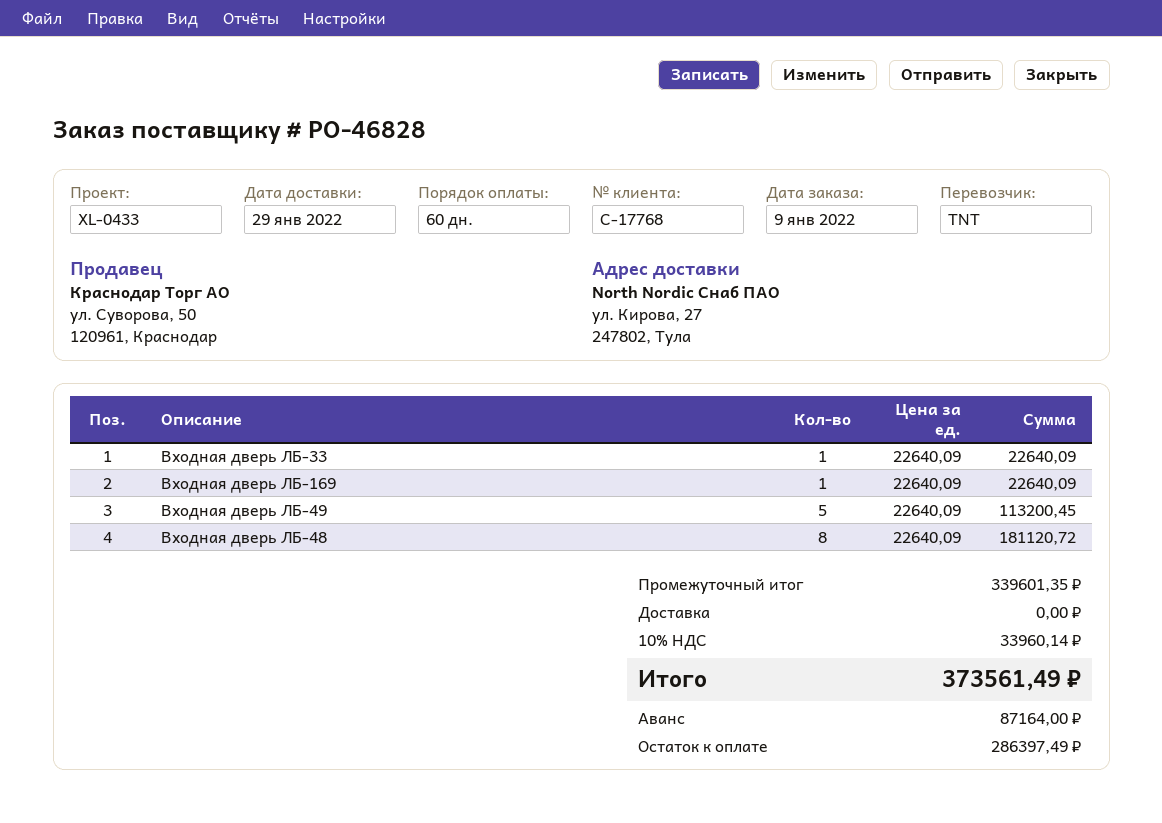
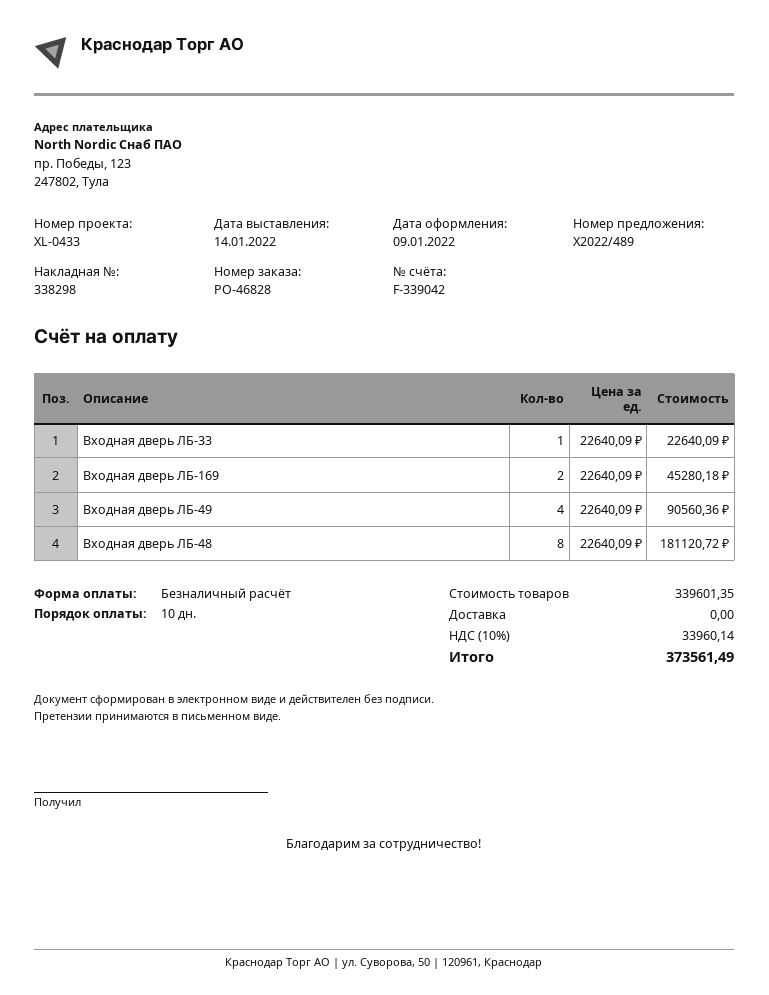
payment terms: 60 days -> 10 days
Входная дверь ЛБ-169: 1 x 22640.09 = 22640.09 -> 2 x 22640.09 = 45280.18
Входная дверь ЛБ-49: 5 x 22640.09 = 113200.45 -> 4 x 22640.09 = 90560.36

